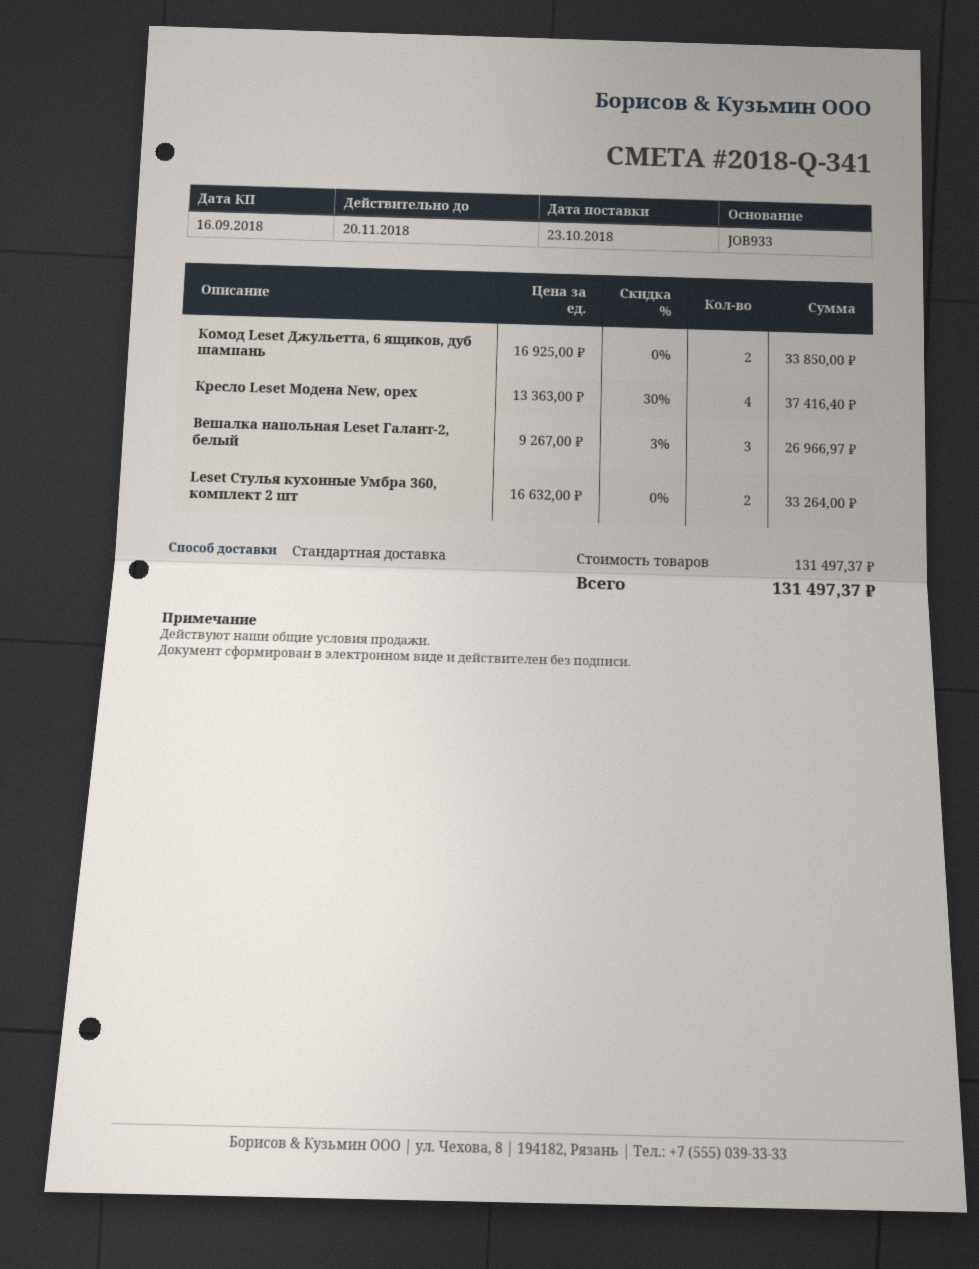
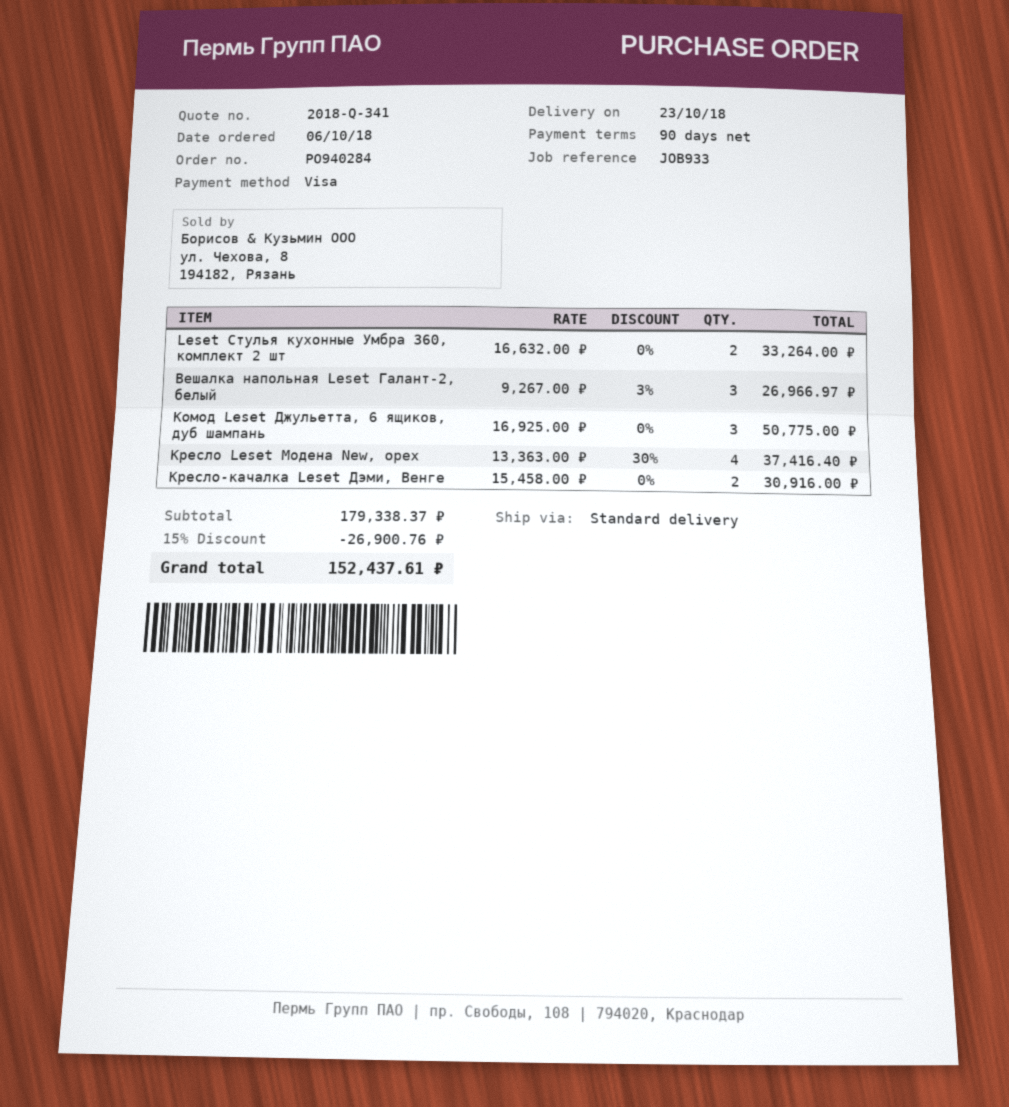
Комод Leset Джульетта, 6 ящиков, дуб шампань: 2 x 16925.00 = 33850.00 -> 3 x 16925.00 = 50775.00
Кресло-качалка Leset Дэми, Венге: none -> 2 x 15458.00 = 30916.00
subtotal: 131497.37 -> 179338.37
discount: none -> 15% = 26900.76
total: 131497.37 -> 152437.61

